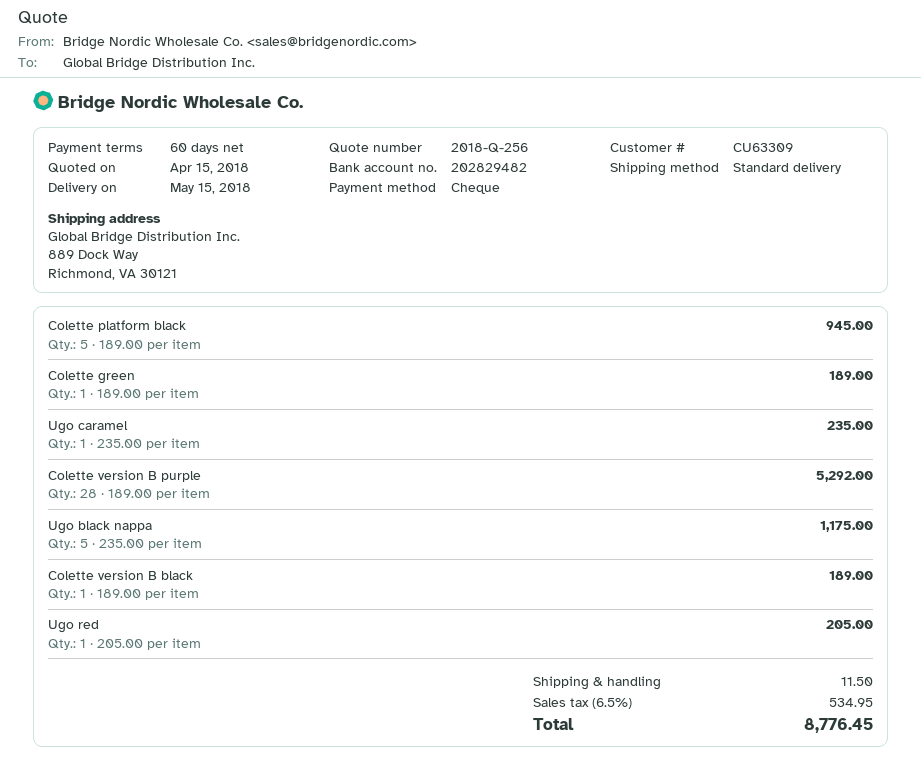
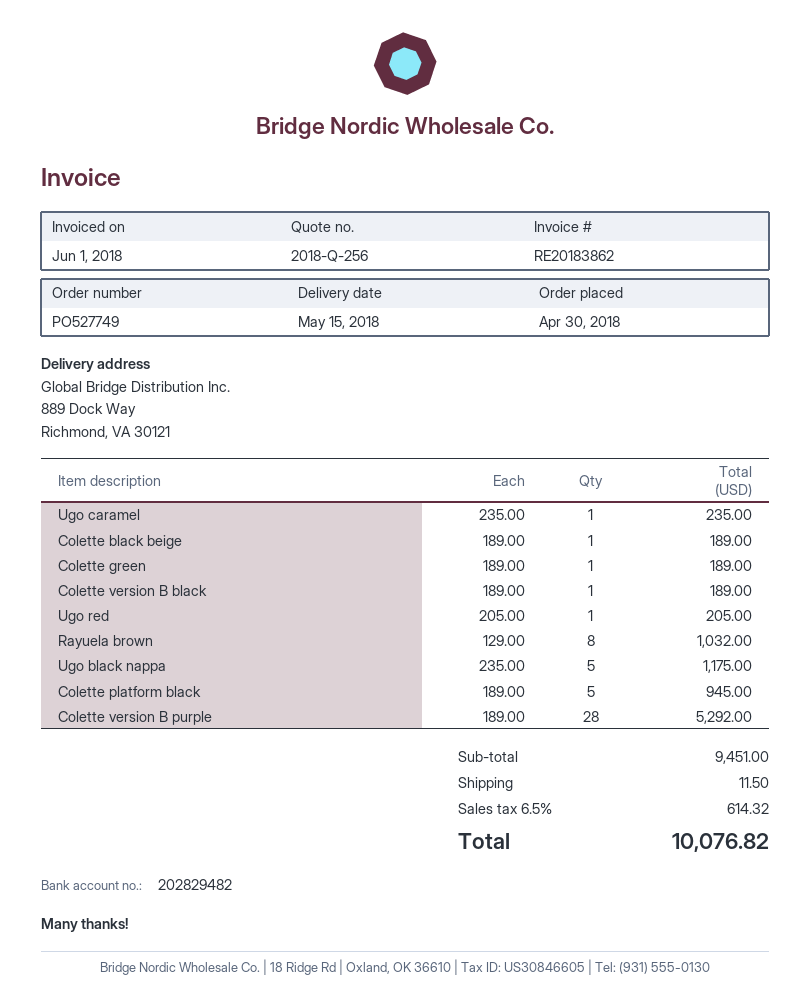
Colette black beige: none -> 1 x 189.00 = 189.00
Rayuela brown: none -> 8 x 129.00 = 1032.00
tax: 6.5% = 534.95 -> 6.5% = 614.32
total: 8776.45 -> 10076.82

